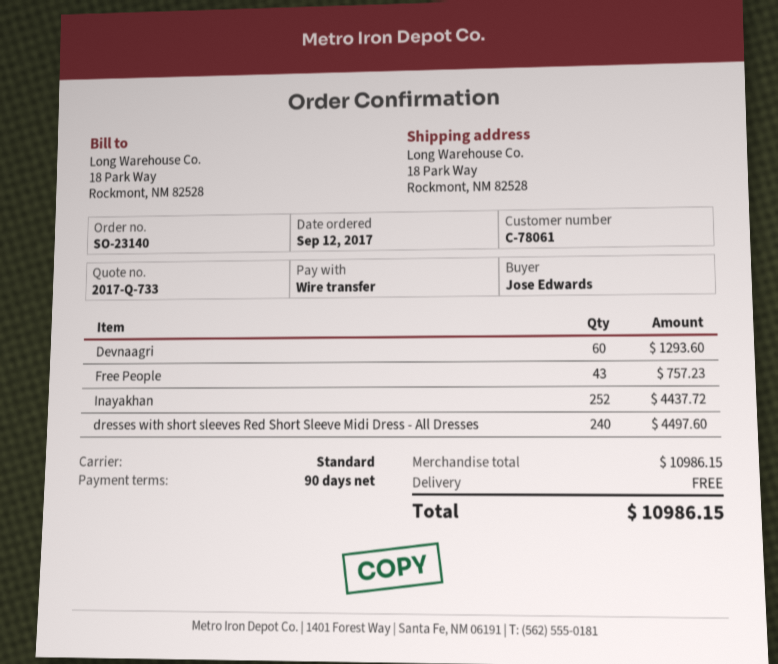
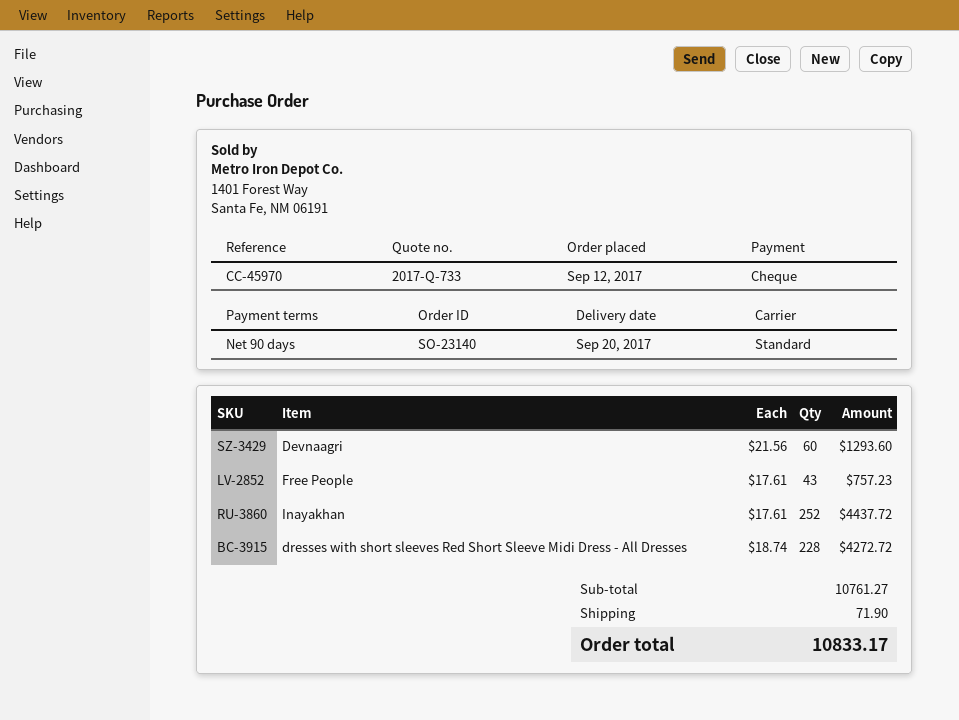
payment method: bank transfer -> cheque
dresses with short sleeves Red Short Sleeve Midi Dress - All Dresses: 240 for 4497.60 -> 228 for 4272.72
subtotal: 10986.15 -> 10761.27
shipping: 0.00 -> 71.90
total: 10986.15 -> 10833.17

